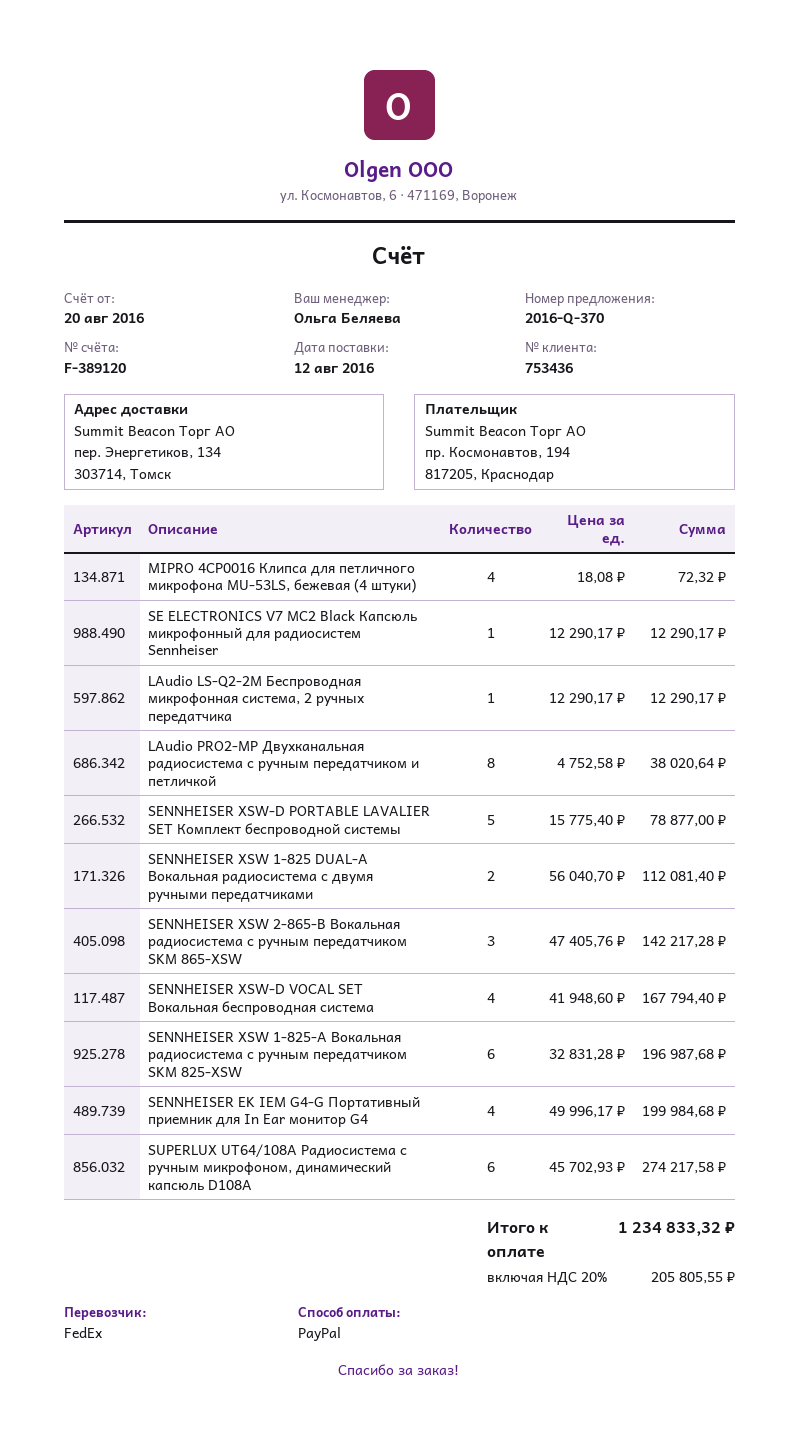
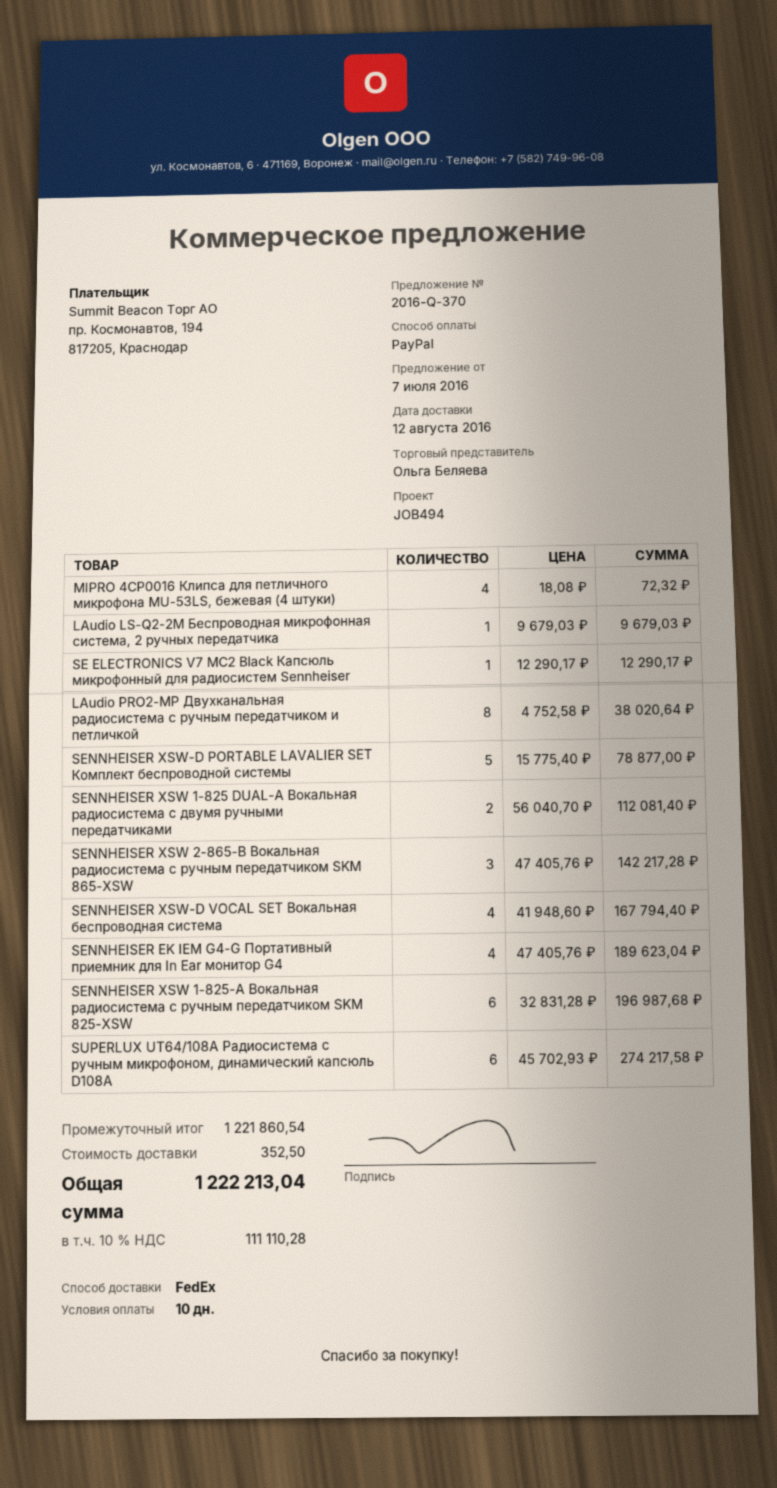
LAudio LS-Q2-2M Беспроводная микрофонная система, 2 ручных передатчика: 1 x 12290.17 = 12290.17 -> 1 x 9679.03 = 9679.03
SENNHEISER EK IEM G4-G Портативный приемник для In Ear монитор G4: 4 x 49996.17 = 199984.68 -> 4 x 47405.76 = 189623.04
shipping: none -> 352.50
tax: 20% = 205805.55 -> 10% = 111110.28
total: 1234833.32 -> 1222213.04

